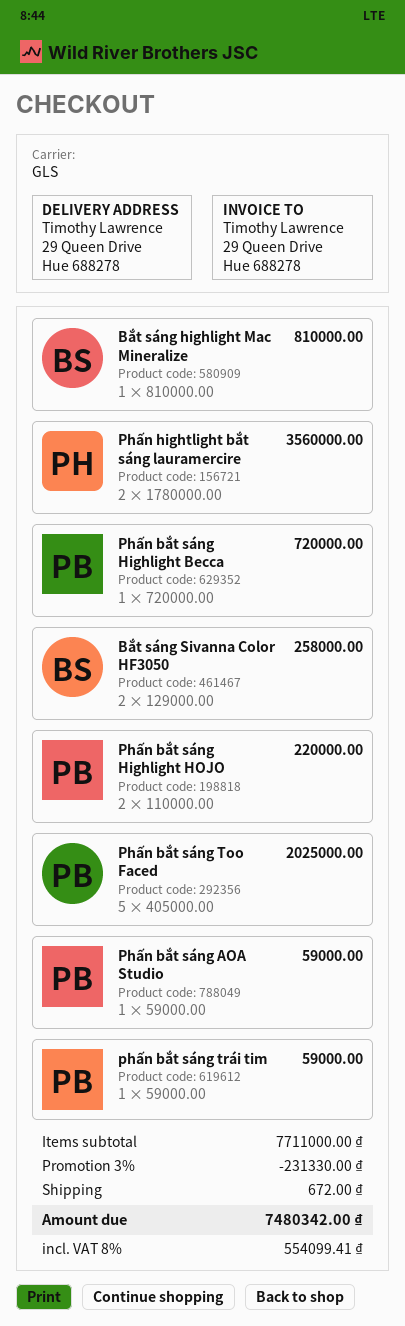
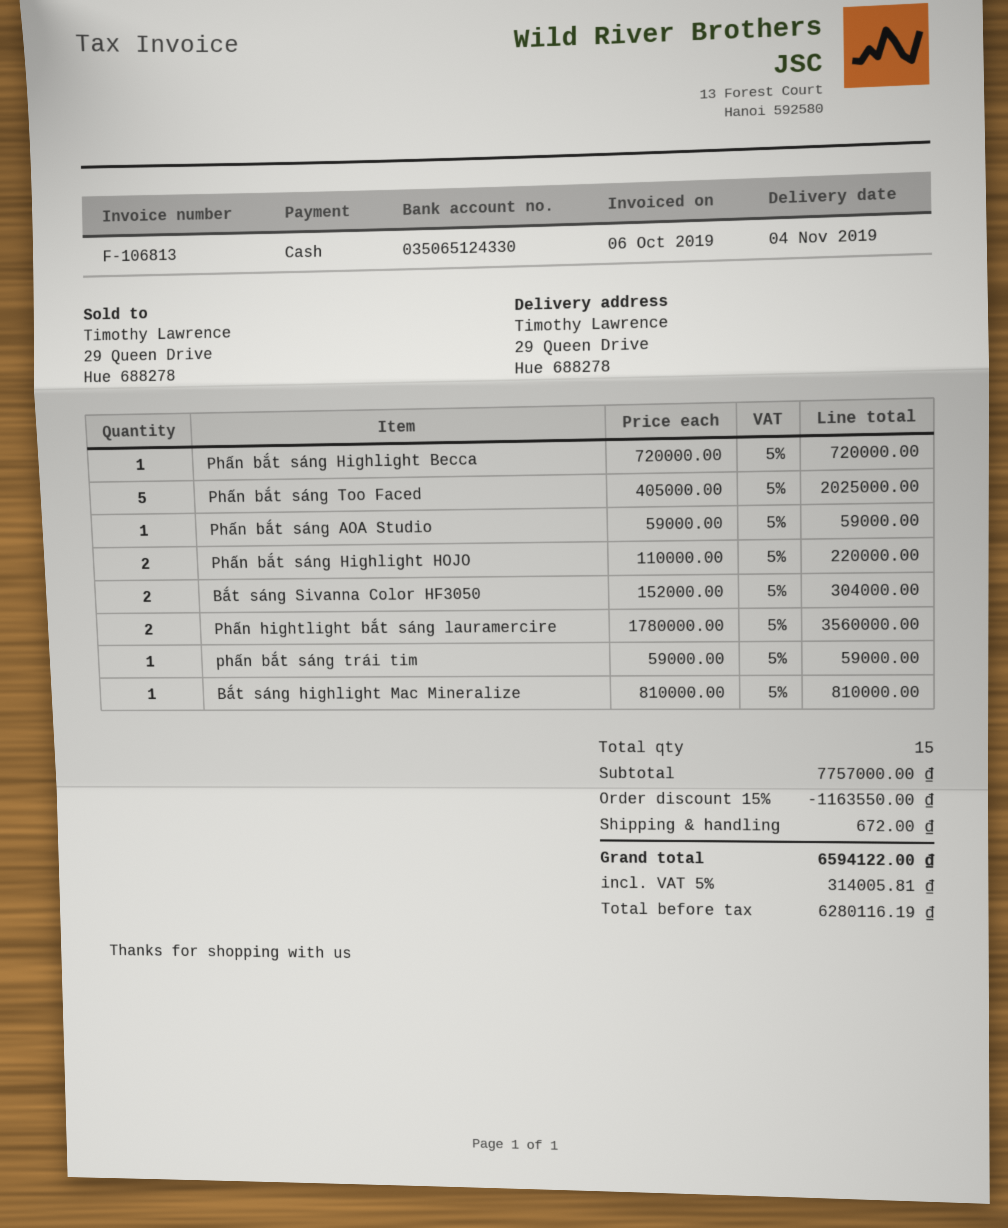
Bắt sáng Sivanna Color HF3050: 2 x 129000.00 = 258000.00 -> 2 x 152000.00 = 304000.00
subtotal: 7711000.00 -> 7757000.00
discount: 3% = 231330.00 -> 15% = 1163550.00
tax: 8% = 554099.41 -> 5% = 314005.81
total: 7480342.00 -> 6594122.00

